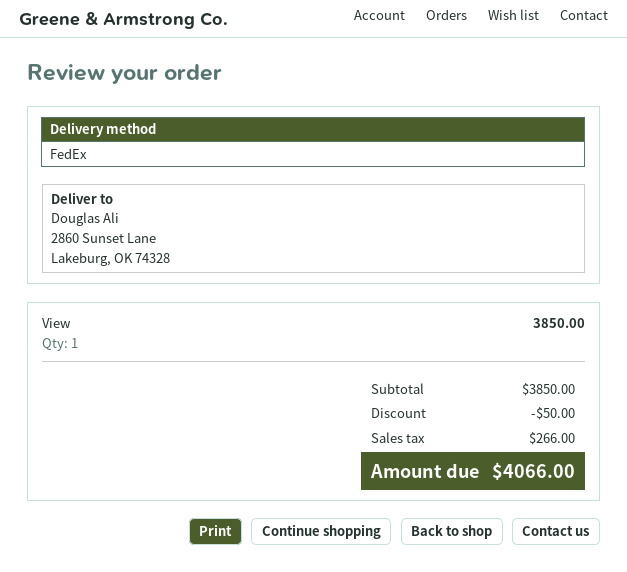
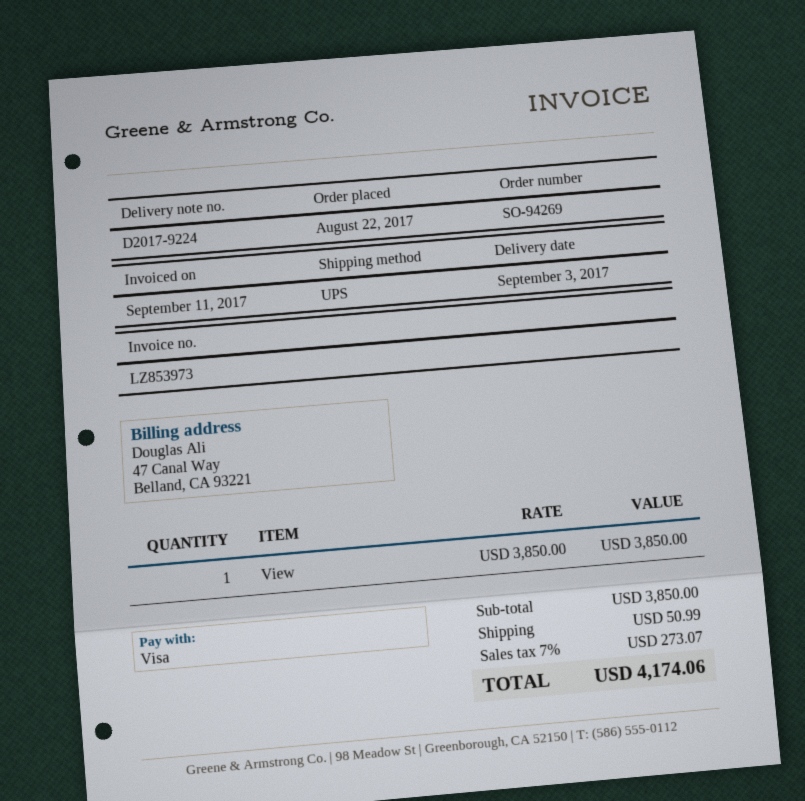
shipping method: FedEx -> UPS
discount: 50.00 -> none
shipping: none -> 50.99
tax: 266.00 -> 273.07
total: 4066.00 -> 4174.06

